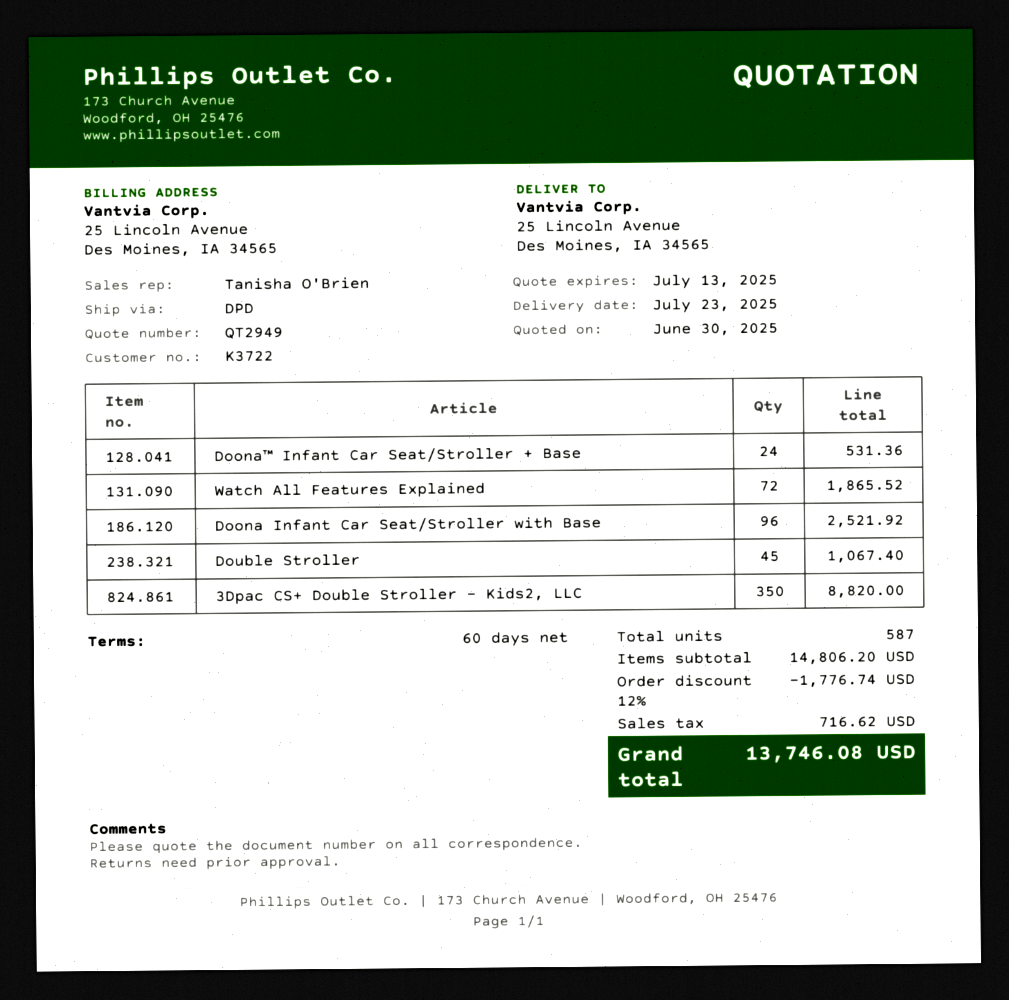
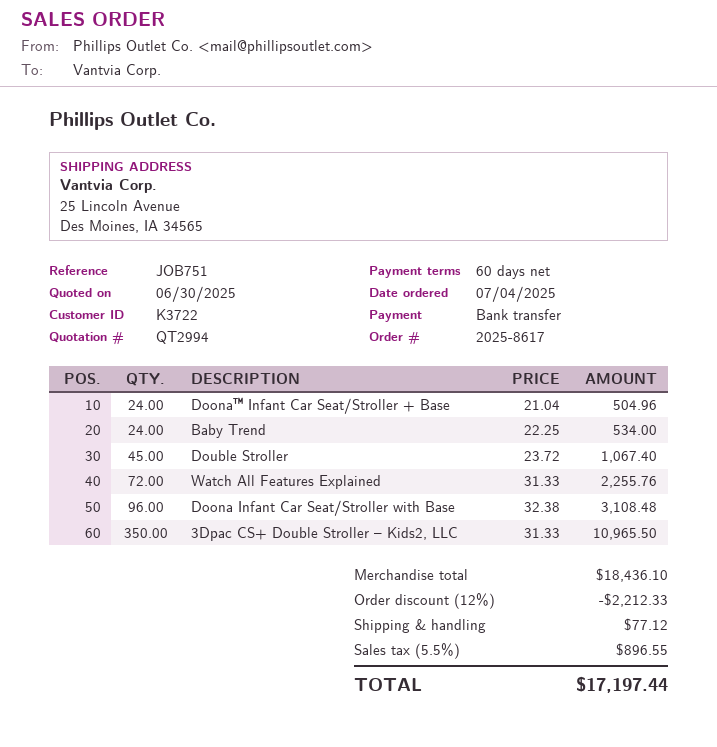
quote number: QT2949 -> QT2994
Doona™ Infant Car Seat/Stroller + Base: 24 for 531.36 -> 24 for 504.96
Watch All Features Explained: 72 for 1865.52 -> 72 for 2255.76
Doona Infant Car Seat/Stroller with Base: 96 for 2521.92 -> 96 for 3108.48
3Dpac CS+ Double Stroller – Kids2, LLC: 350 for 8820.00 -> 350 for 10965.50
Baby Trend: none -> 24 for 534.00
subtotal: 14806.20 -> 18436.10
discount: 12% = 1776.74 -> 12% = 2212.33
shipping: none -> 77.12
tax: 716.62 -> 896.55
total: 13746.08 -> 17197.44

